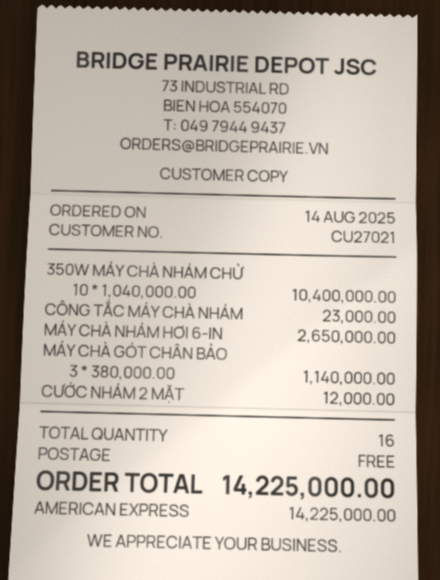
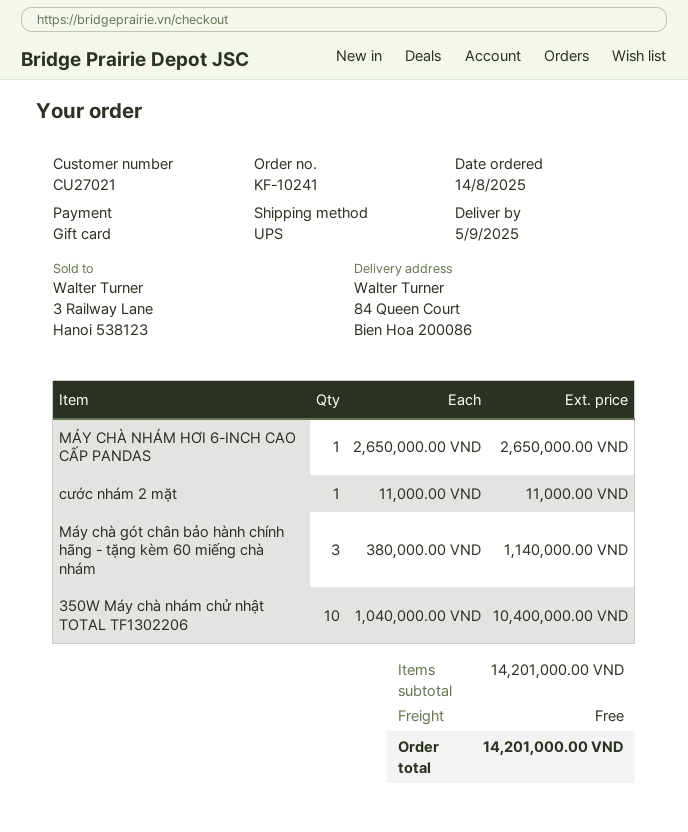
payment method: American Express -> gift card
CÔNG TẮC MÁY CHÀ NHÁM: 1 x 23000.00 = 23000.00 -> none
CƯỚC NHÁM 2 MẶT: 1 x 12000.00 = 12000.00 -> 1 x 11000.00 = 11000.00
total: 14225000.00 -> 14201000.00

